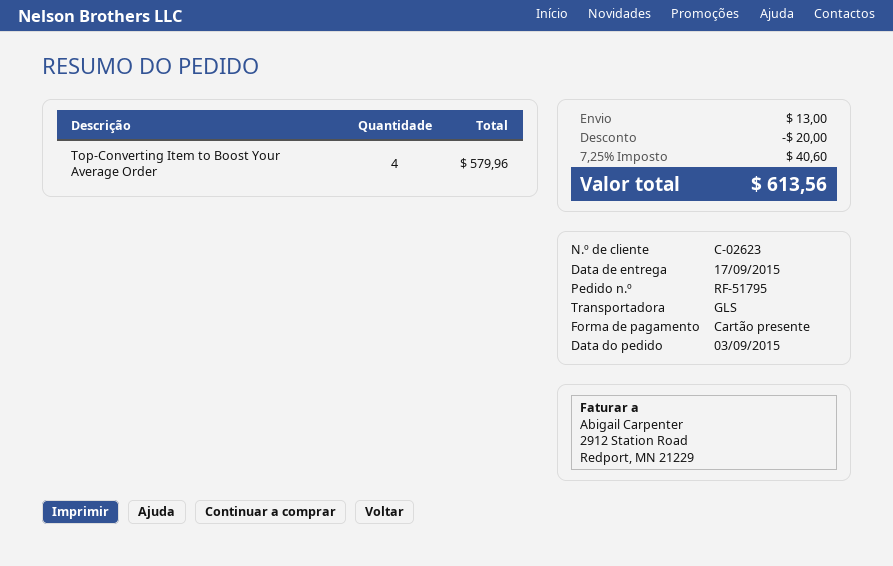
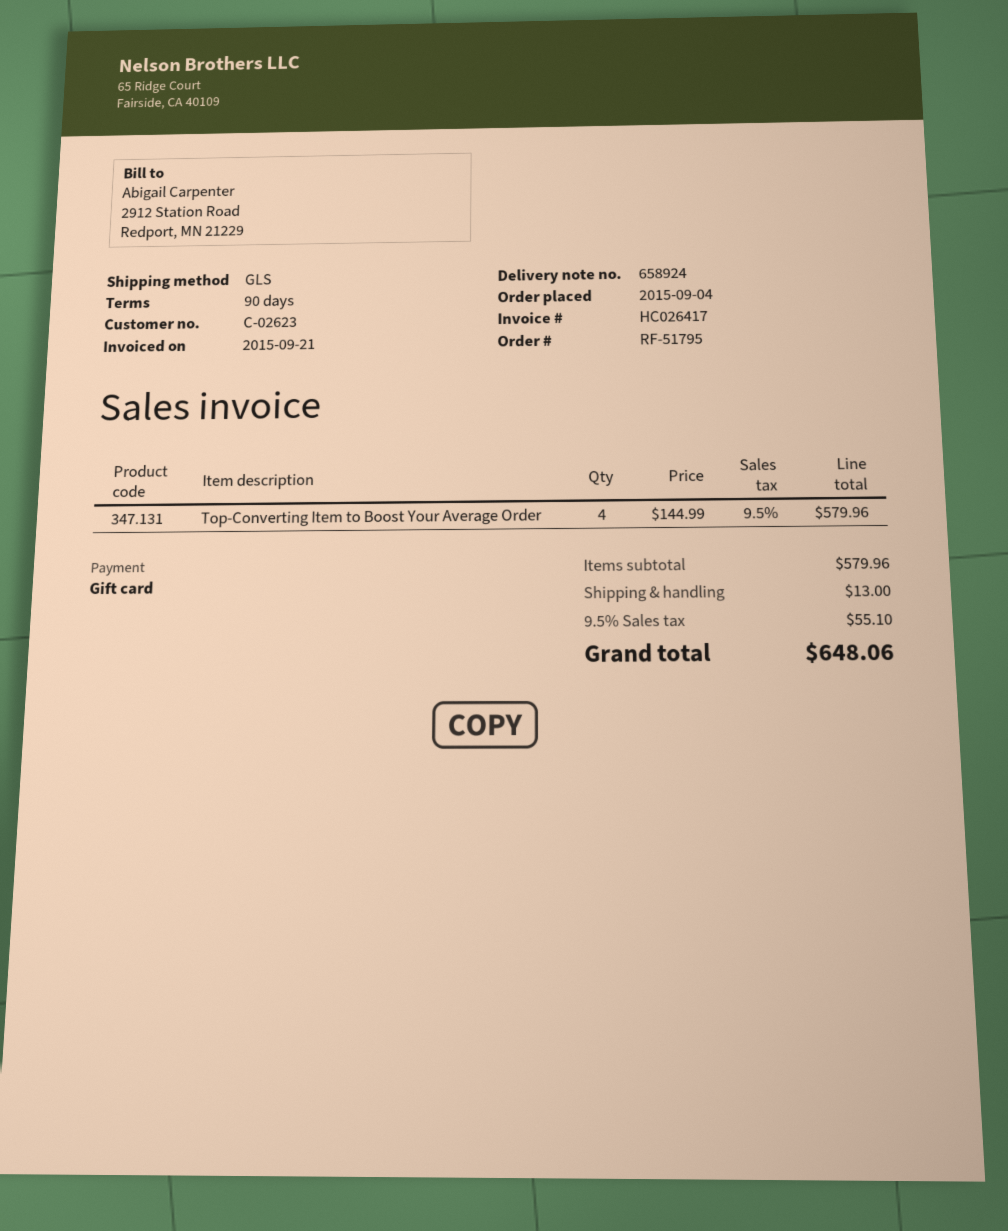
order date: 2015-09-03 -> 2015-09-04
discount: 20.00 -> none
tax: 7.25% = 40.60 -> 9.5% = 55.10
total: 613.56 -> 648.06

